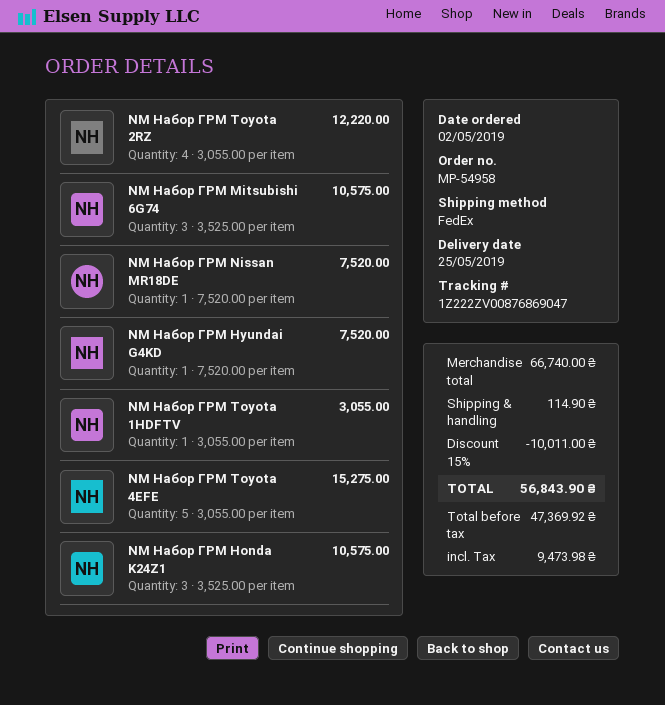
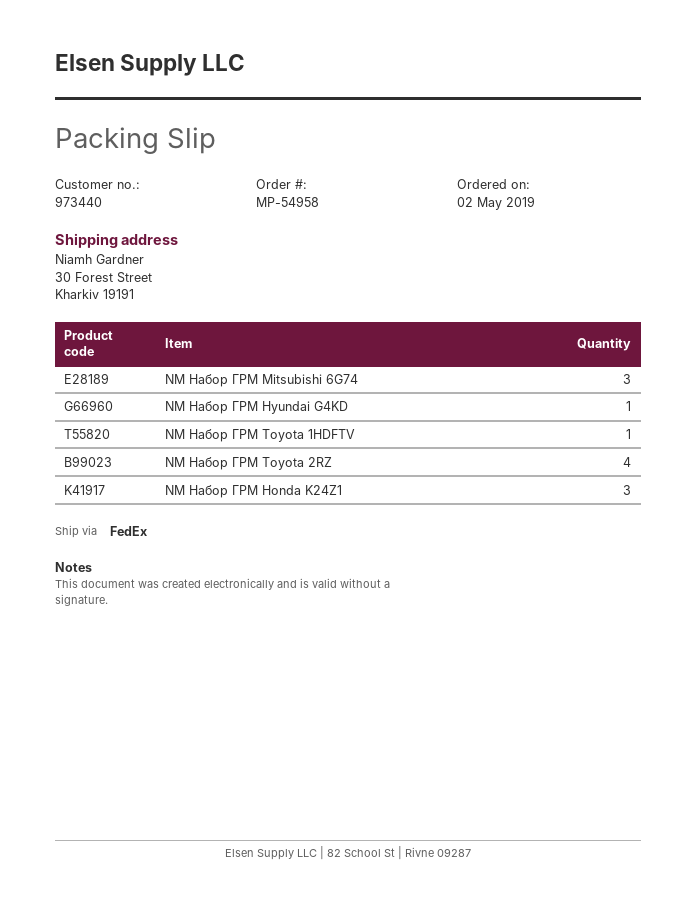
NM Набор ГРМ Nissan MR18DE: 1 -> none
NM Набор ГРМ Toyota 4EFE: 5 -> none

